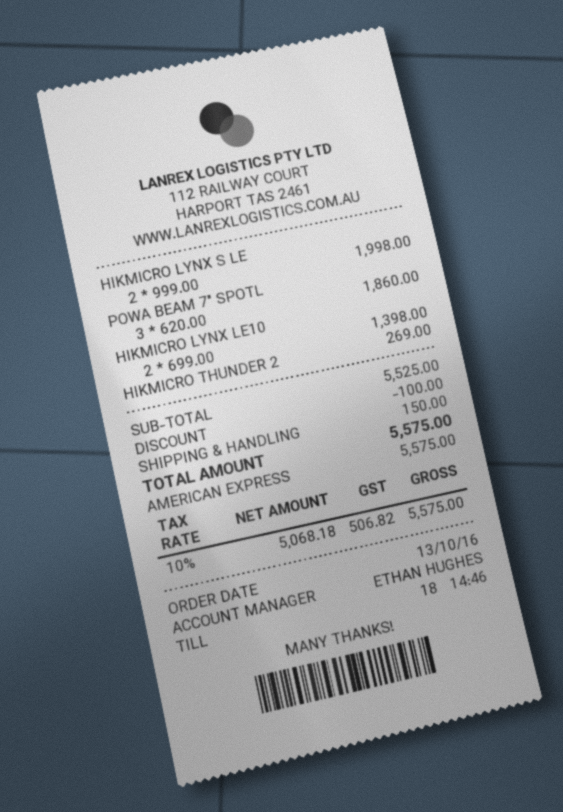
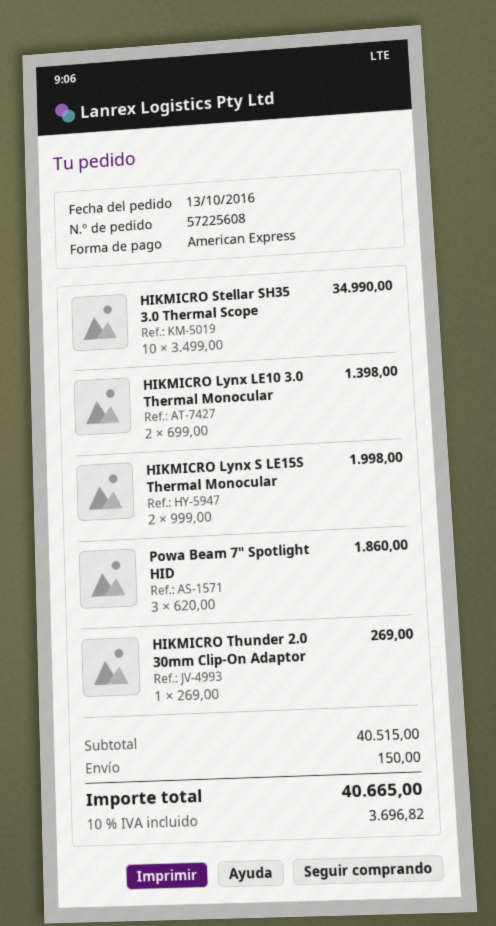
HIKMICRO Stellar SH35 3.0 Thermal Scope: none -> 10 x 3499.00 = 34990.00
subtotal: 5525.00 -> 40515.00
discount: 100.00 -> none
tax: 10% = 506.82 -> 10% = 3696.82
total: 5575.00 -> 40665.00

